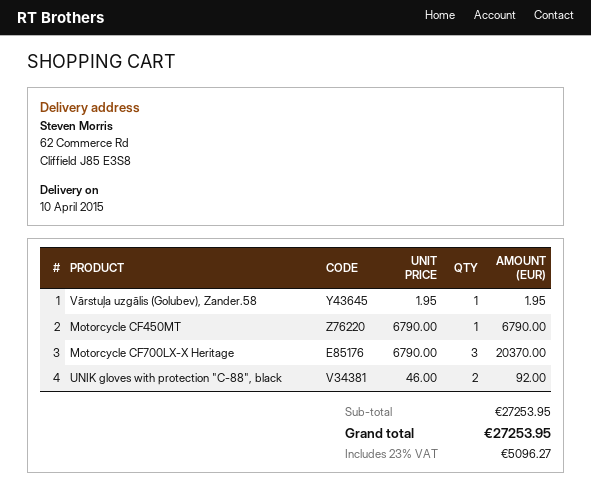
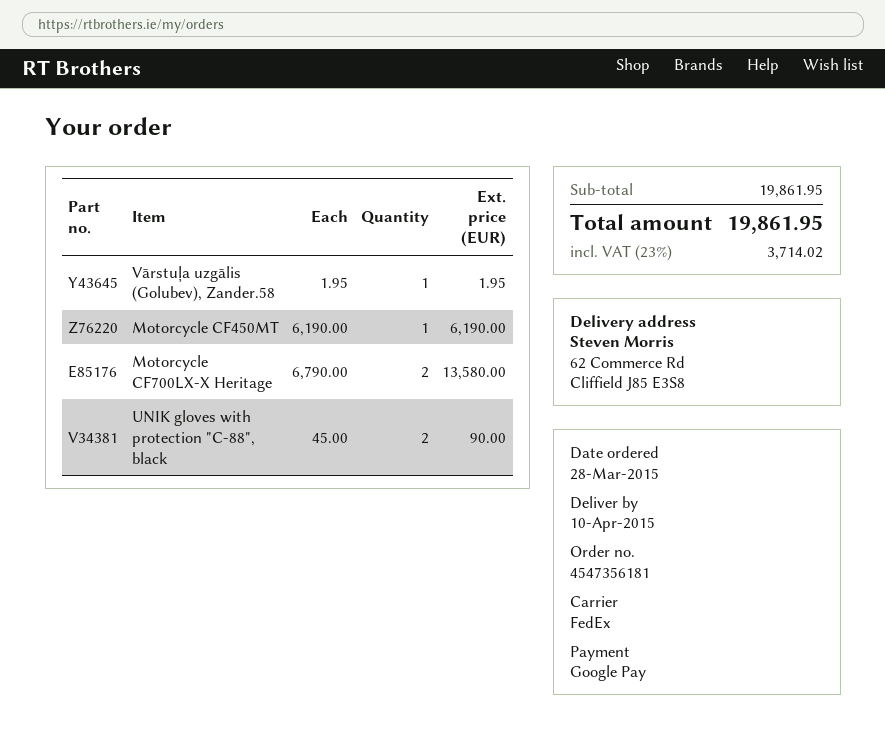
Motorcycle CF450MT: 1 x 6790.00 = 6790.00 -> 1 x 6190.00 = 6190.00
Motorcycle CF700LX-X Heritage: 3 x 6790.00 = 20370.00 -> 2 x 6790.00 = 13580.00
UNIK gloves with protection "C-88", black: 2 x 46.00 = 92.00 -> 2 x 45.00 = 90.00
subtotal: 27253.95 -> 19861.95
tax: 23% = 5096.27 -> 23% = 3714.02
total: 27253.95 -> 19861.95

